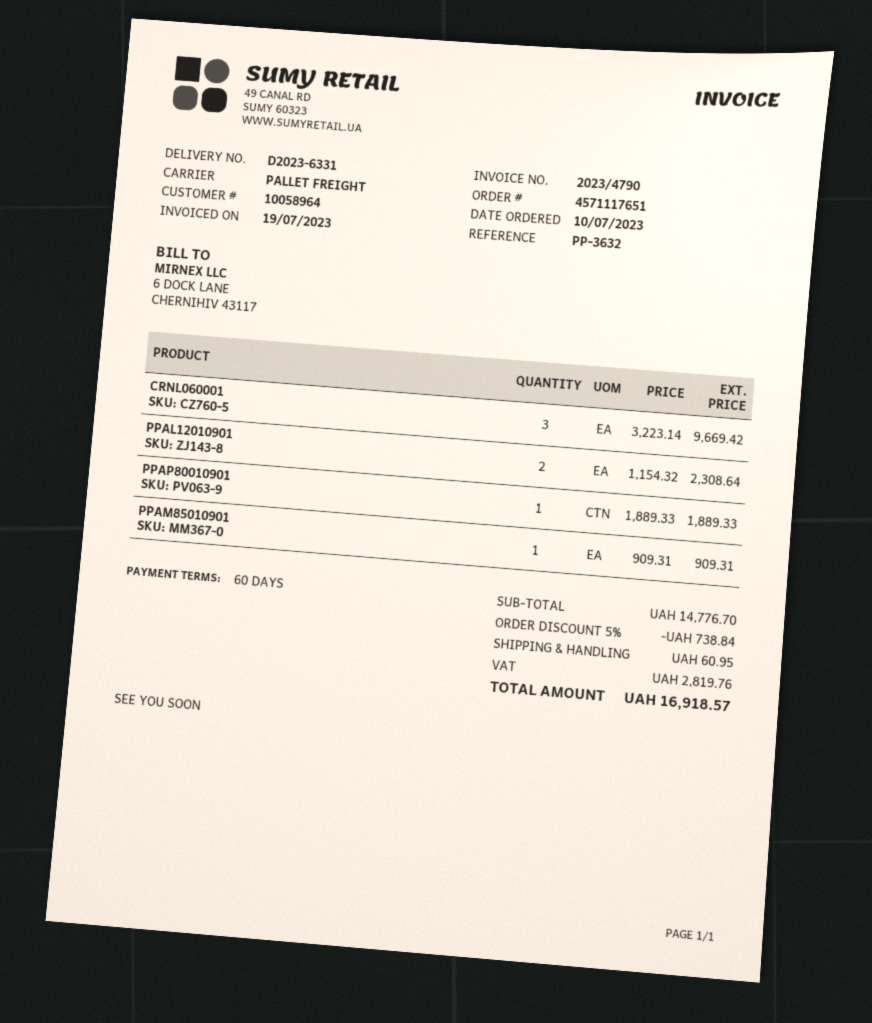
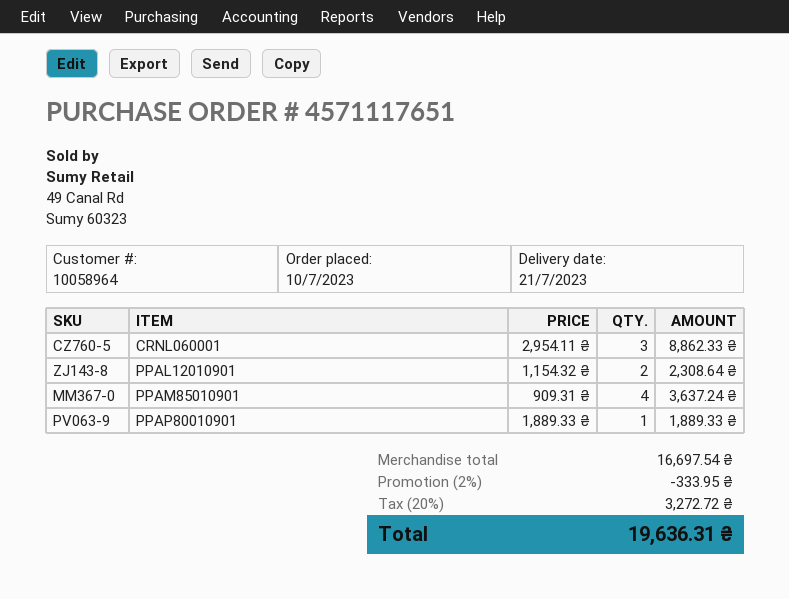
CRNL060001: 3 x 3223.14 = 9669.42 -> 3 x 2954.11 = 8862.33
PPAM85010901: 1 x 909.31 = 909.31 -> 4 x 909.31 = 3637.24
subtotal: 14776.70 -> 16697.54
discount: 5% = 738.84 -> 2% = 333.95
shipping: 60.95 -> none
tax: 2819.76 -> 3272.72
total: 16918.57 -> 19636.31

